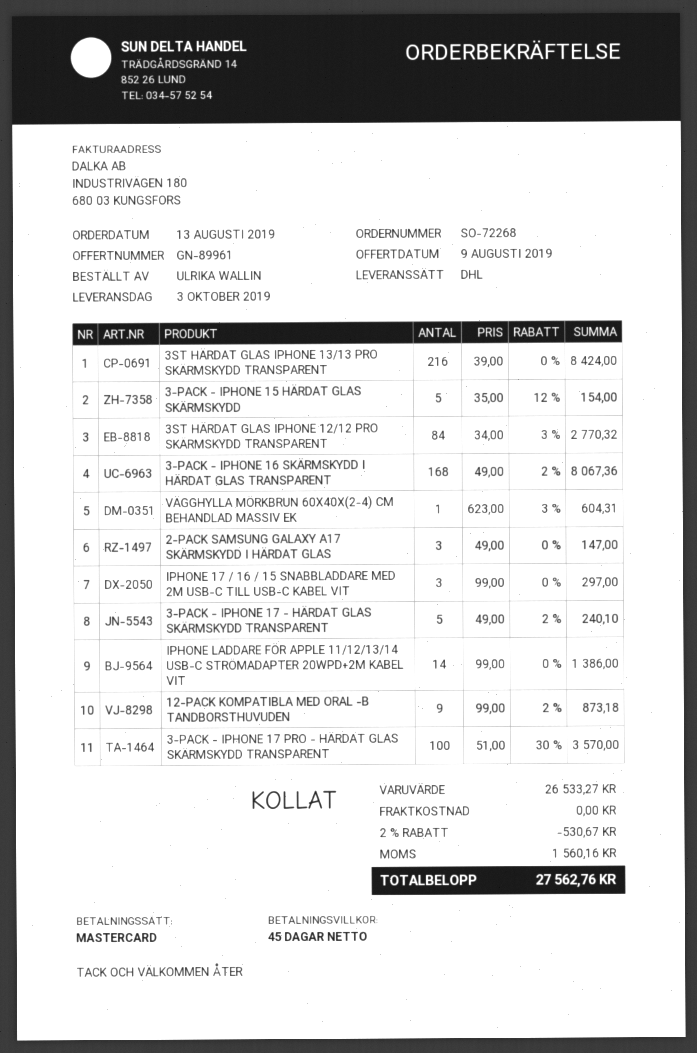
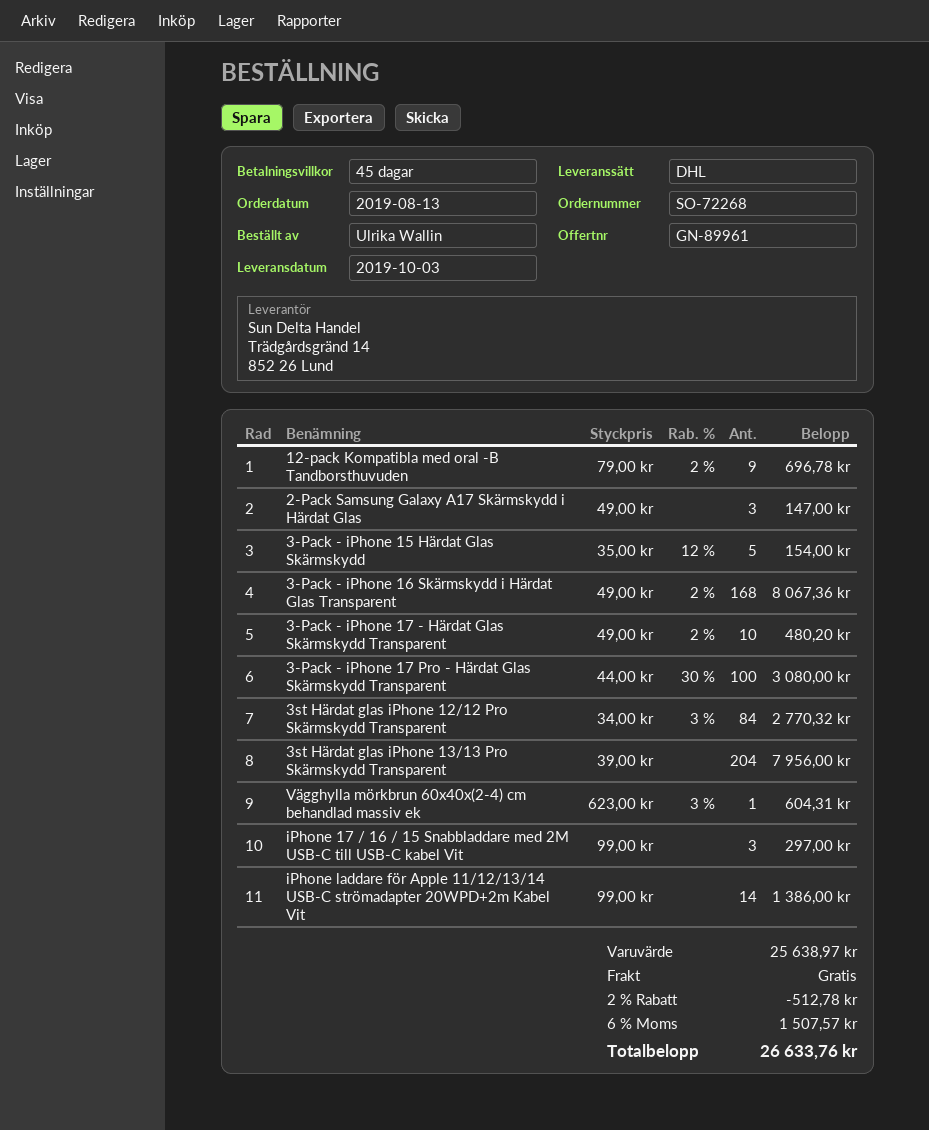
3ST HÄRDAT GLAS IPHONE 13/13 PRO SKÄRMSKYDD TRANSPARENT: 216 x 39.00 = 8424.00 -> 204 x 39.00 = 7956.00
3-PACK - IPHONE 17 - HÄRDAT GLAS SKÄRMSKYDD TRANSPARENT: 5 x 49.00 - 2% = 240.10 -> 10 x 49.00 - 2% = 480.20
12-PACK KOMPATIBLA MED ORAL -B TANDBORSTHUVUDEN: 9 x 99.00 - 2% = 873.18 -> 9 x 79.00 - 2% = 696.78
3-PACK - IPHONE 17 PRO - HÄRDAT GLAS SKÄRMSKYDD TRANSPARENT: 100 x 51.00 - 30% = 3570.00 -> 100 x 44.00 - 30% = 3080.00
subtotal: 26533.27 -> 25638.97
discount: 2% = 530.67 -> 2% = 512.78
tax: 1560.16 -> 1507.57
total: 27562.76 -> 26633.76

